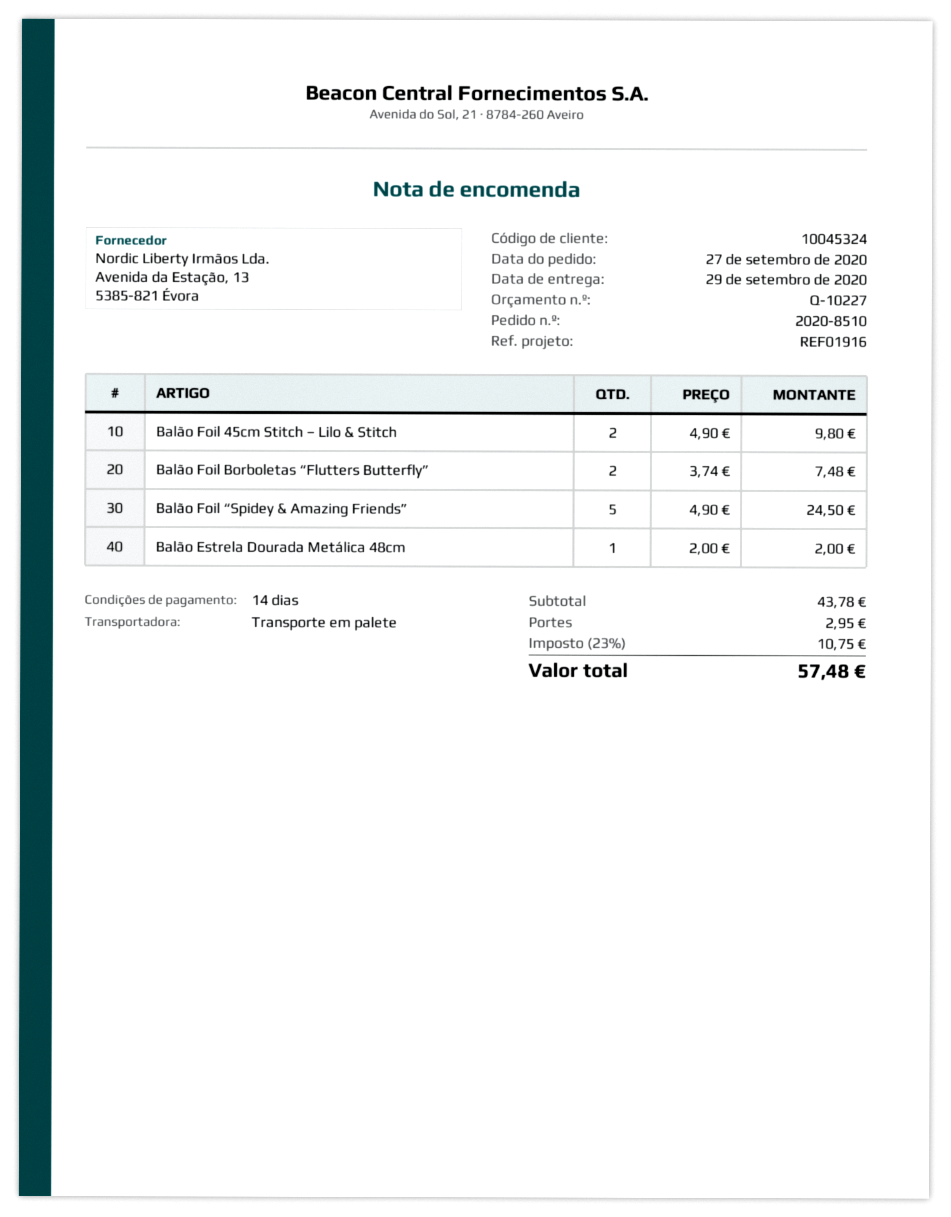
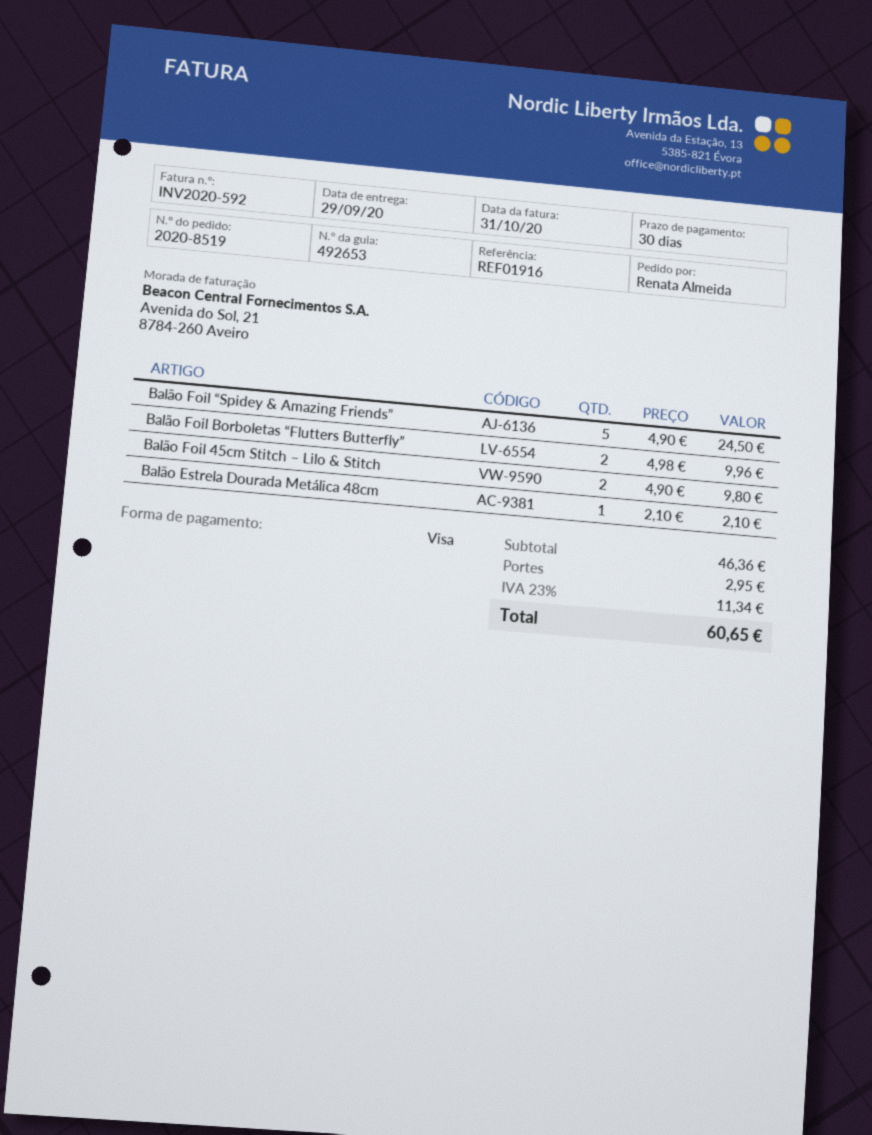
order number: 2020-8510 -> 2020-8519
payment terms: 14 days -> 30 days
Balão Foil Borboletas “Flutters Butterfly”: 2 x 3.74 = 7.48 -> 2 x 4.98 = 9.96
Balão Estrela Dourada Metálica 48cm: 1 x 2.00 = 2.00 -> 1 x 2.10 = 2.10
subtotal: 43.78 -> 46.36
tax: 23% = 10.75 -> 23% = 11.34
total: 57.48 -> 60.65

